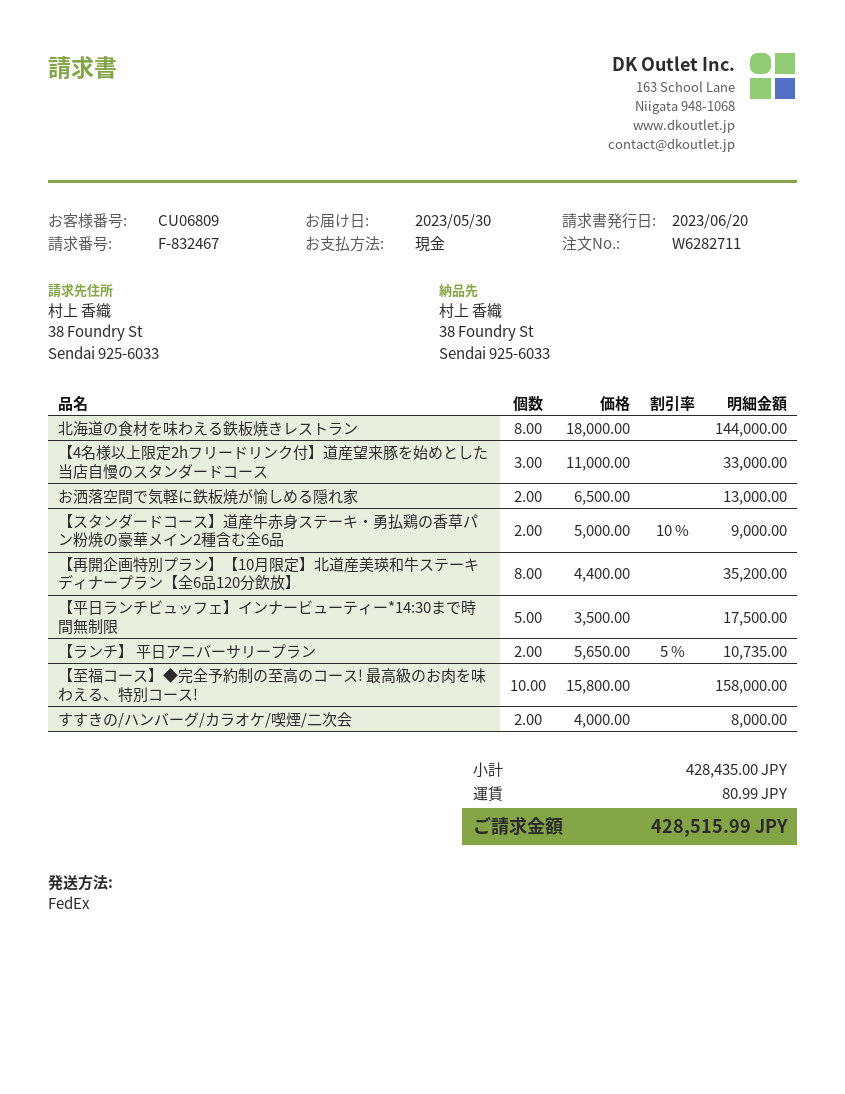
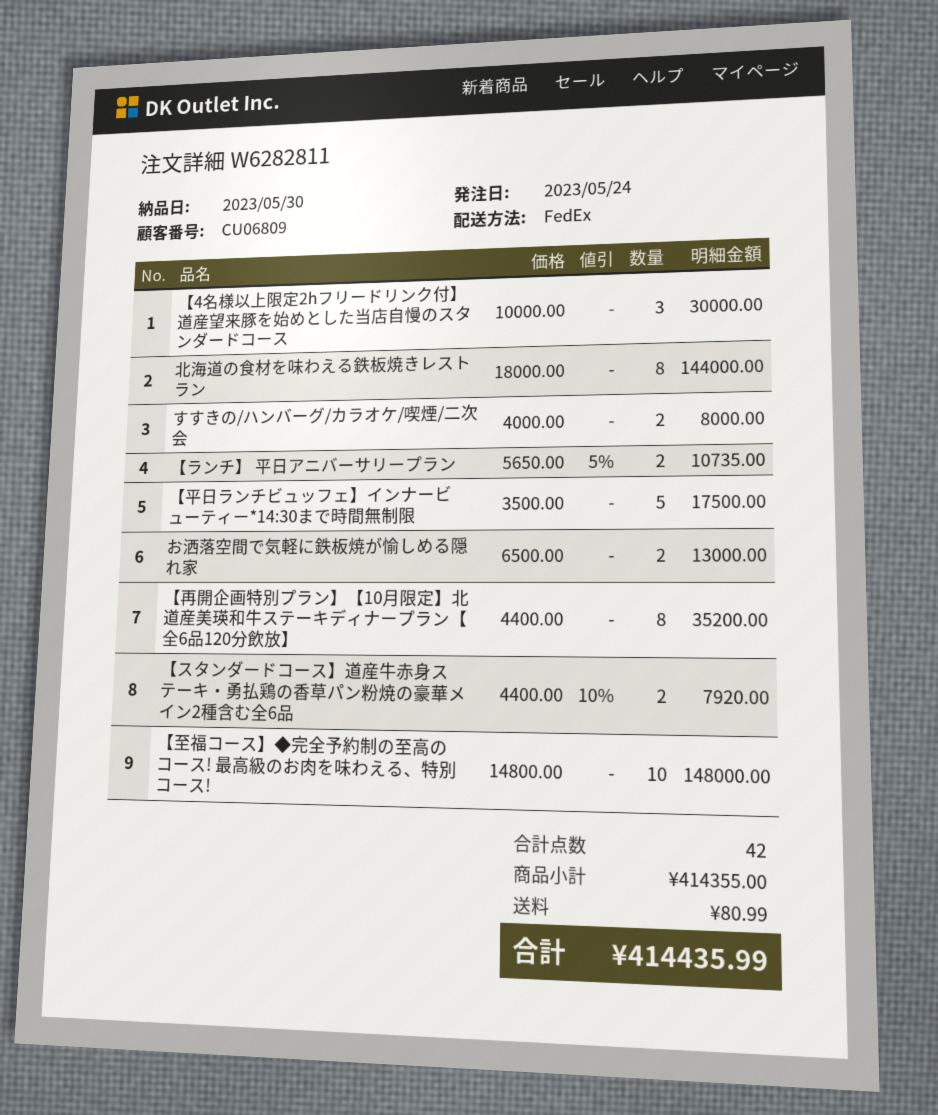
order number: W6282711 -> W6282811
【4名様以上限定2hフリードリンク付】道産望来豚を始めとした当店自慢のスタンダードコース: 3 x 11000.00 = 33000.00 -> 3 x 10000.00 = 30000.00
【スタンダードコース】道産牛赤身ステーキ・勇払鶏の香草パン粉焼の豪華メイン2種含む全6品: 2 x 5000.00 - 10% = 9000.00 -> 2 x 4400.00 - 10% = 7920.00
【至福コース】◆完全予約制の至高のコース! 最高級のお肉を味わえる、特別コース!: 10 x 15800.00 = 158000.00 -> 10 x 14800.00 = 148000.00
subtotal: 428435.00 -> 414355.00
total: 428515.99 -> 414435.99

